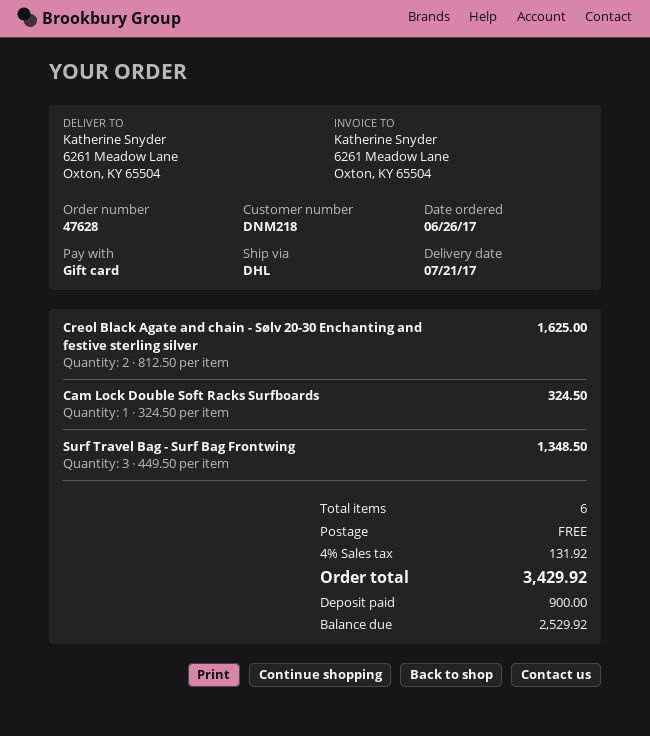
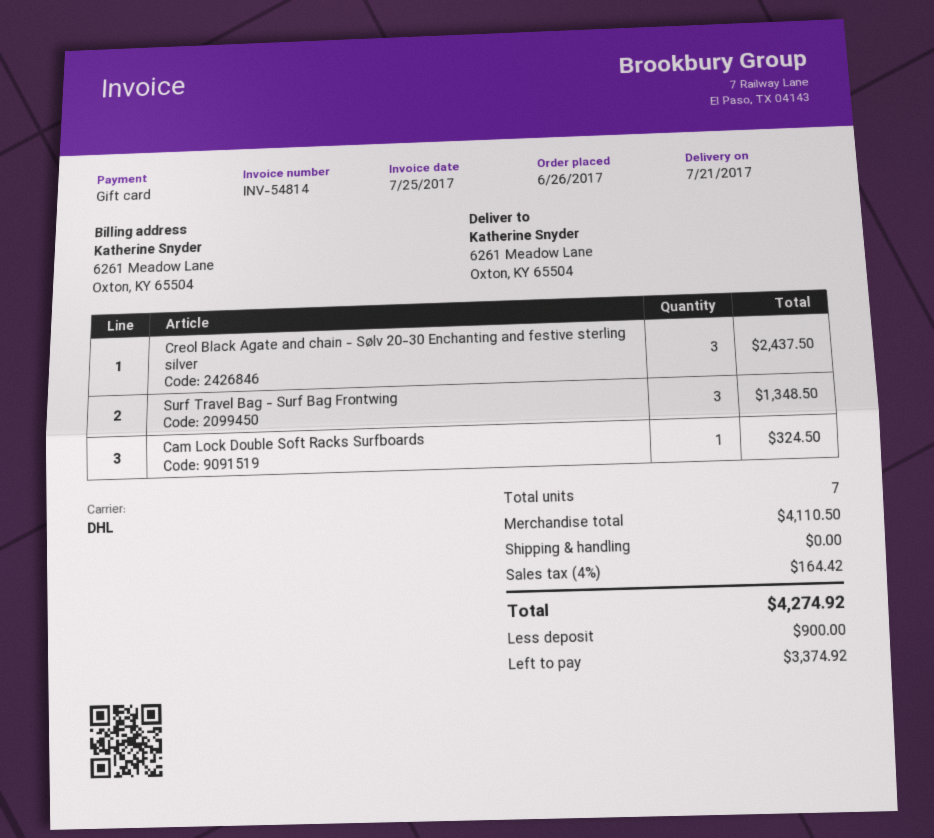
Creol Black Agate and chain - Sølv 20-30 Enchanting and festive sterling silver: 2 for 1625.00 -> 3 for 2437.50
total quantity: 6 -> 7
tax: 4% = 131.92 -> 4% = 164.42
total: 3429.92 -> 4274.92
balance: 2529.92 -> 3374.92

